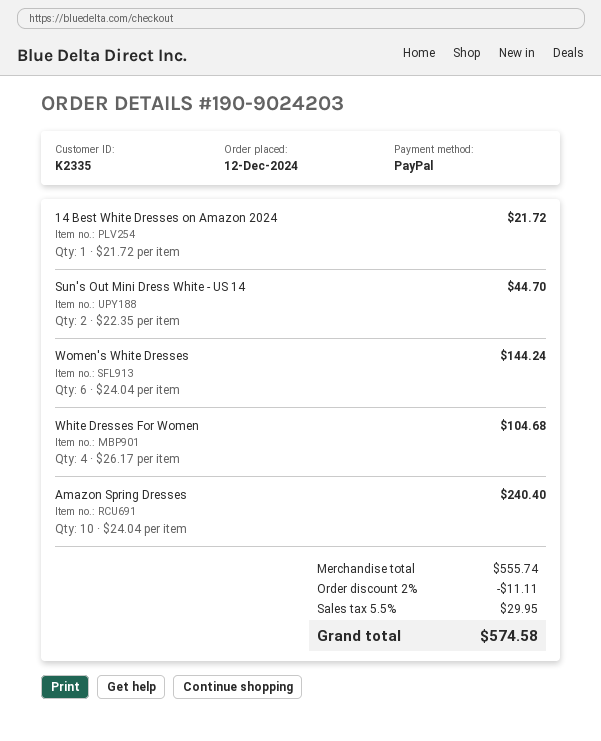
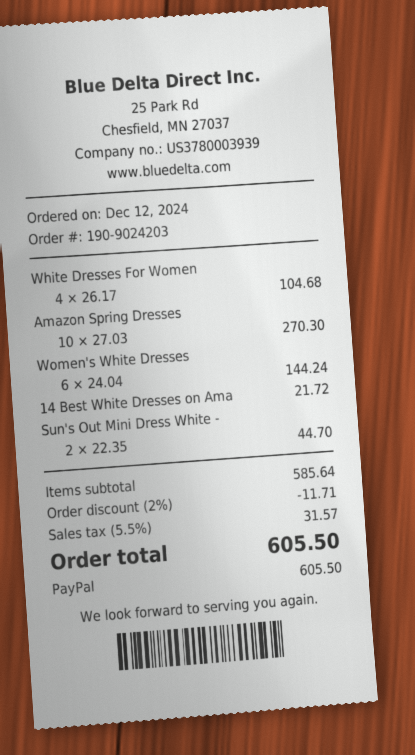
Amazon Spring Dresses: 10 x 24.04 = 240.40 -> 10 x 27.03 = 270.30
subtotal: 555.74 -> 585.64
discount: 2% = 11.11 -> 2% = 11.71
tax: 5.5% = 29.95 -> 5.5% = 31.57
total: 574.58 -> 605.50

